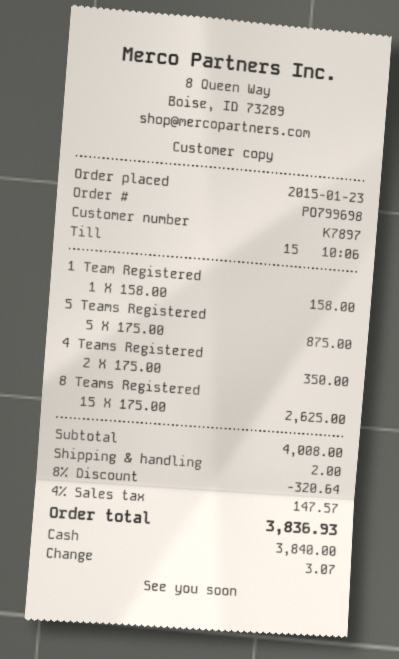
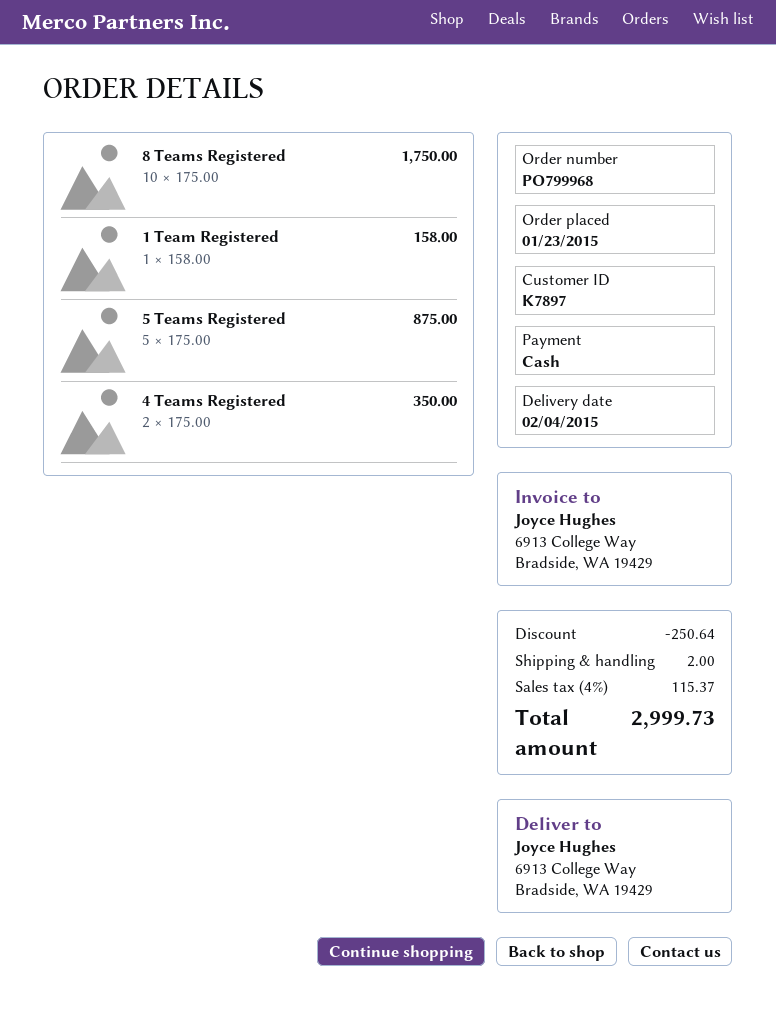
order number: PO799698 -> PO799968
8 Teams Registered: 15 x 175.00 = 2625.00 -> 10 x 175.00 = 1750.00
discount: 320.64 -> 250.64
tax: 4% = 147.57 -> 4% = 115.37
total: 3836.93 -> 2999.73

